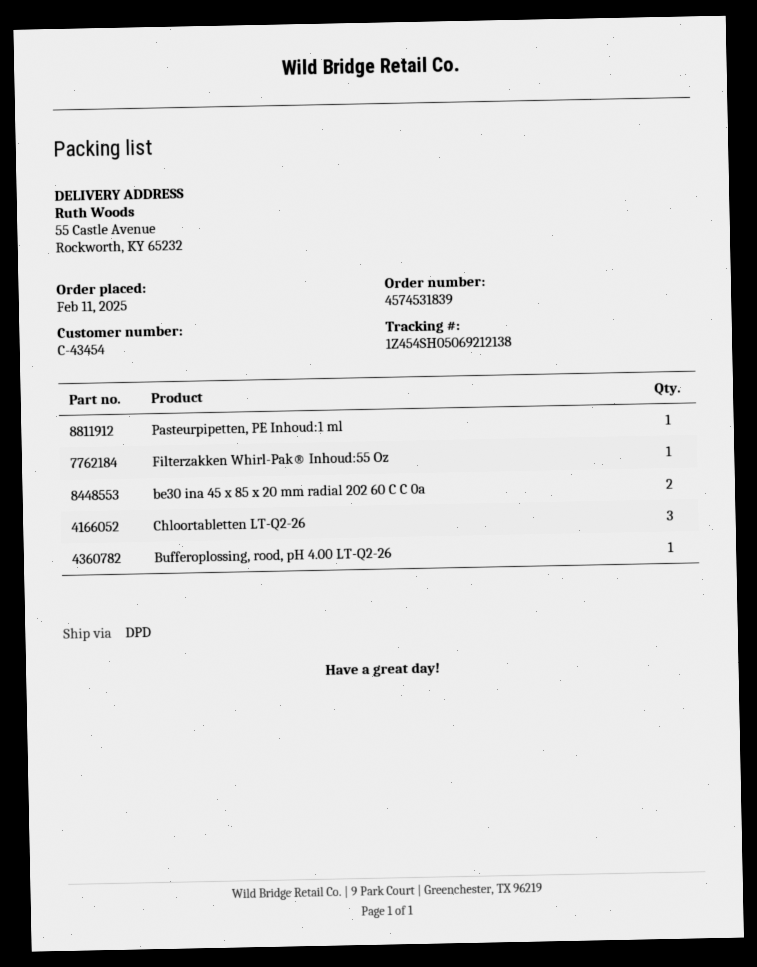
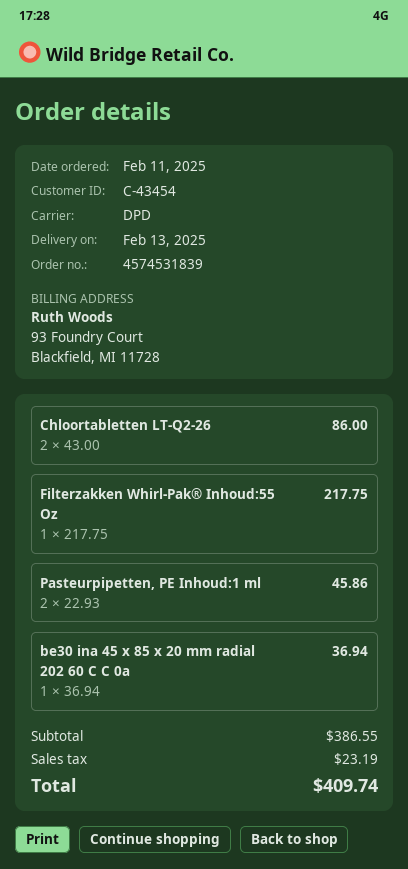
Pasteurpipetten, PE Inhoud:1 ml: 1 -> 2
be30 ina 45 x 85 x 20 mm radial 202 60 C C 0a: 2 -> 1
Chloortabletten LT-Q2-26: 3 -> 2
Bufferoplossing, rood, pH 4.00 LT-Q2-26: 1 -> none

